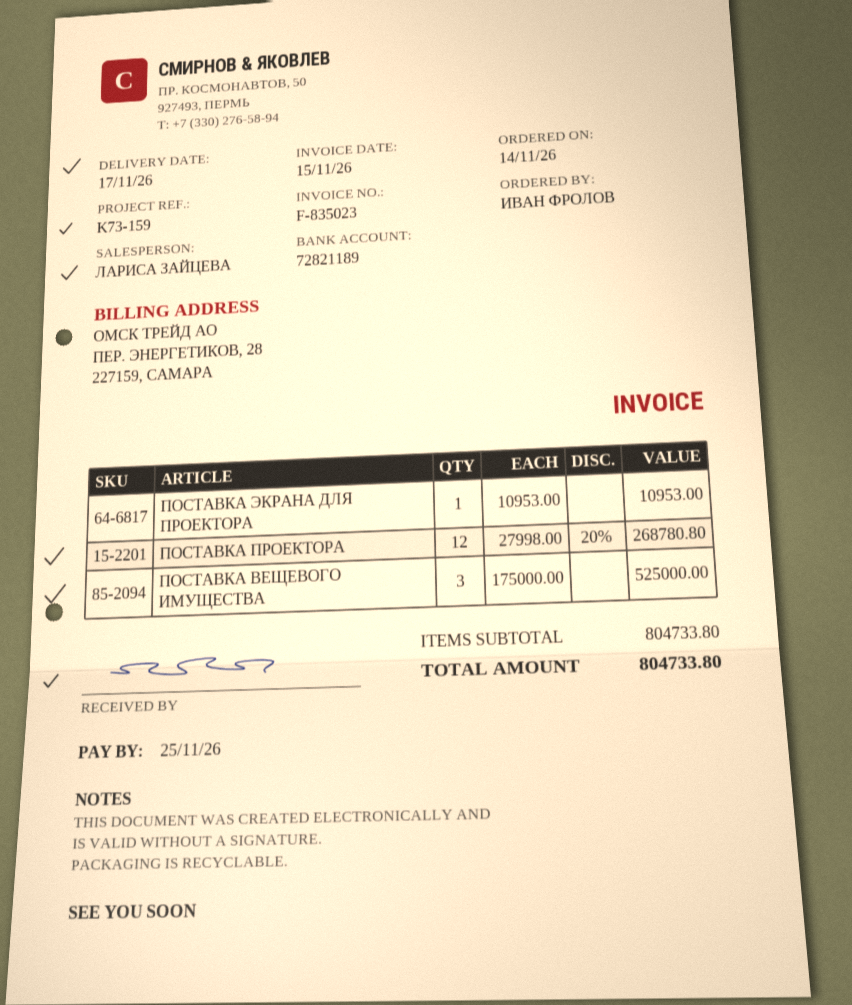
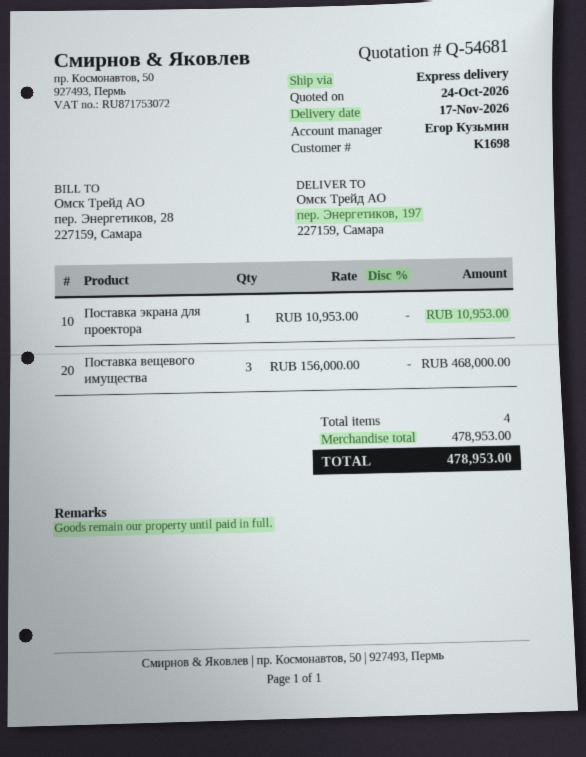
sales rep: ЛАРИСА ЗАЙЦЕВА -> Егор Кузьмин
ПОСТАВКА ПРОЕКТОРА: 12 x 27998.00 - 20% = 268780.80 -> none
ПОСТАВКА ВЕЩЕВОГО ИМУЩЕСТВА: 3 x 175000.00 = 525000.00 -> 3 x 156000.00 = 468000.00
subtotal: 804733.80 -> 478953.00
total: 804733.80 -> 478953.00

